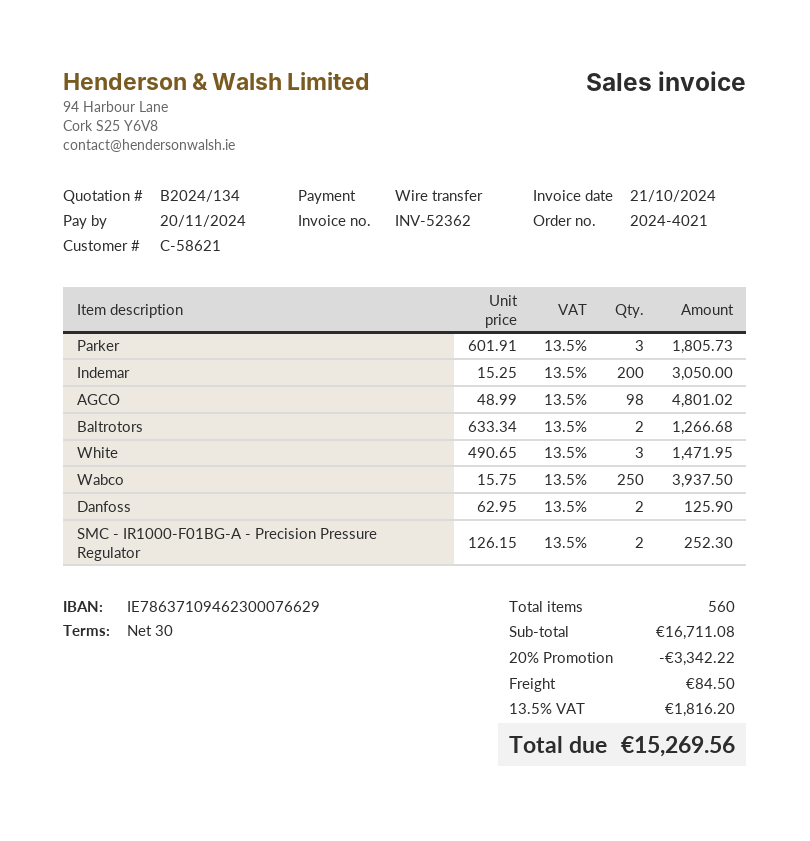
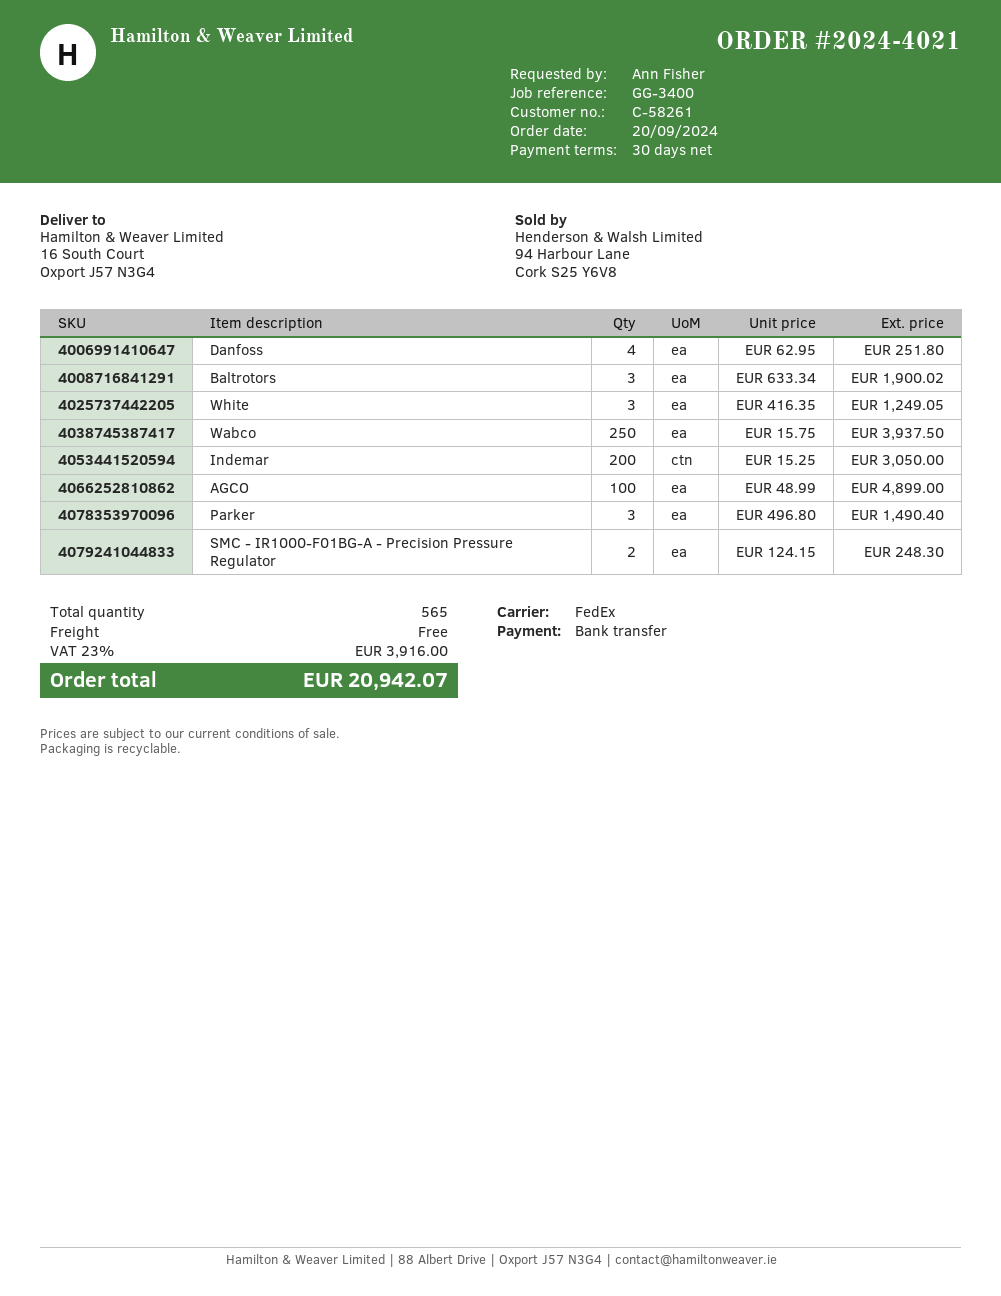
customer number: C-58621 -> C-58261
Parker: 3 x 601.91 = 1805.73 -> 3 x 496.80 = 1490.40
AGCO: 98 x 48.99 = 4801.02 -> 100 x 48.99 = 4899.00
Baltrotors: 2 x 633.34 = 1266.68 -> 3 x 633.34 = 1900.02
White: 3 x 490.65 = 1471.95 -> 3 x 416.35 = 1249.05
Danfoss: 2 x 62.95 = 125.90 -> 4 x 62.95 = 251.80
SMC - IR1000-F01BG-A - Precision Pressure Regulator: 2 x 126.15 = 252.30 -> 2 x 124.15 = 248.30
total quantity: 560 -> 565
discount: 20% = 3342.22 -> none
shipping: 84.50 -> 0.00
tax: 13.5% = 1816.20 -> 23% = 3916.00
total: 15269.56 -> 20942.07

